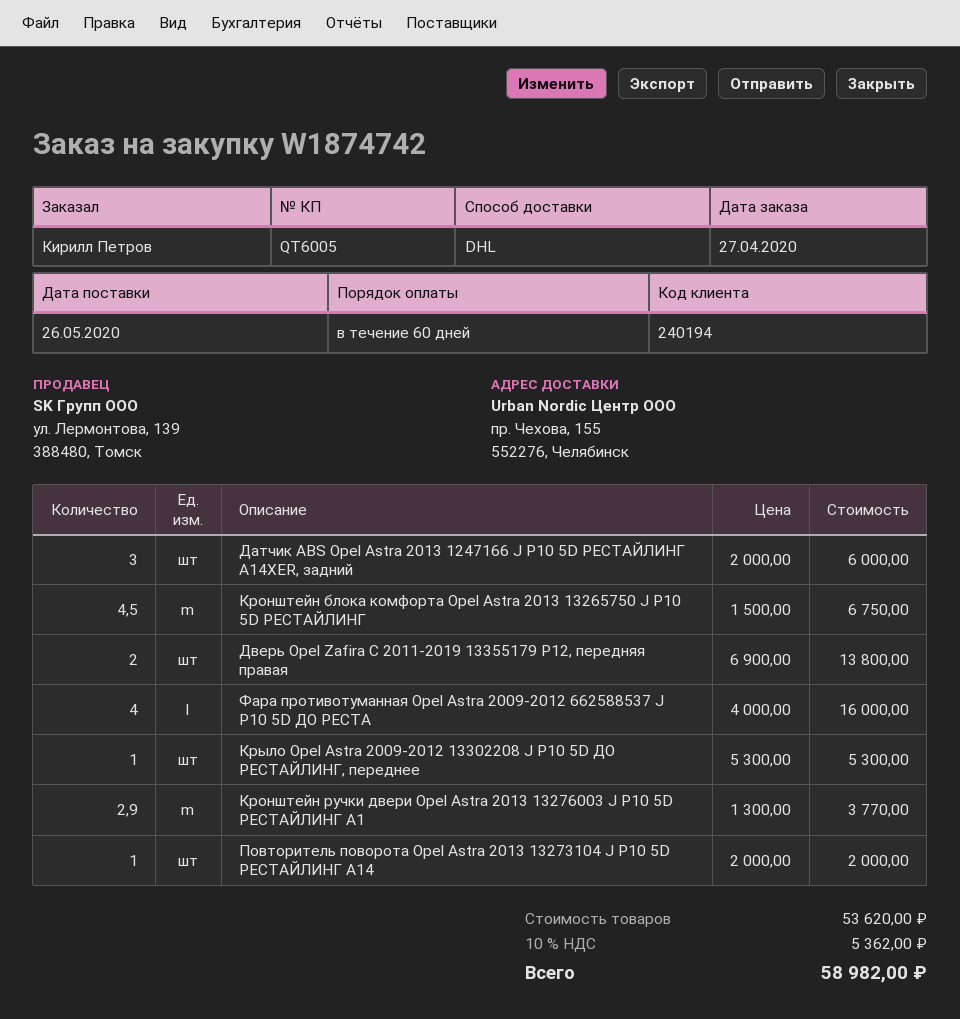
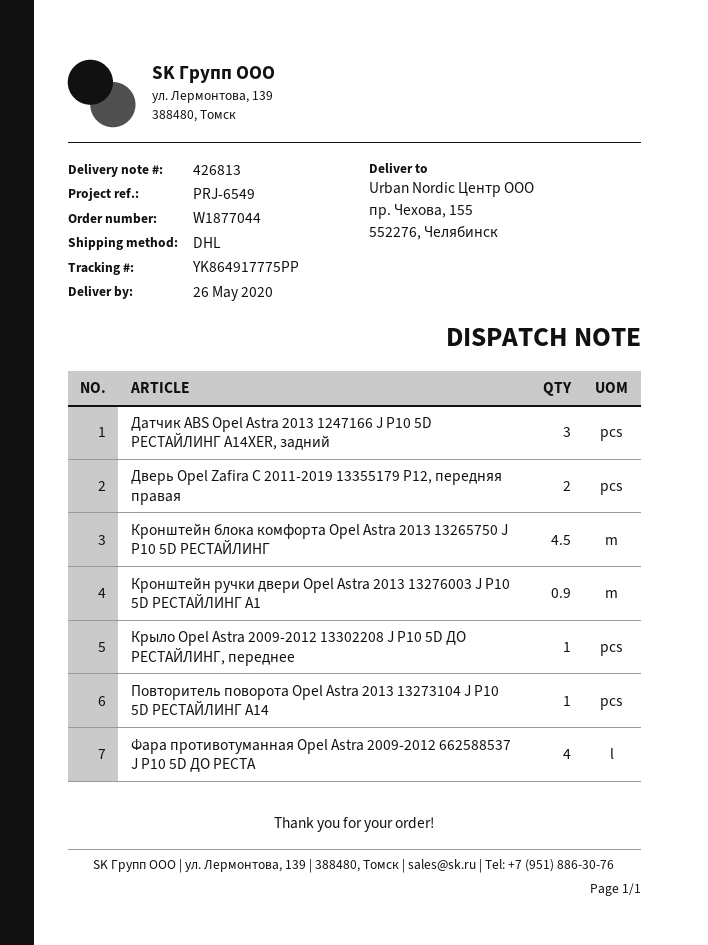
order number: W1874742 -> W1877044
Кронштейн ручки двери Opel Astra 2013 13276003 J P10 5D РЕСТАЙЛИНГ A1: 2.9 -> 0.9

